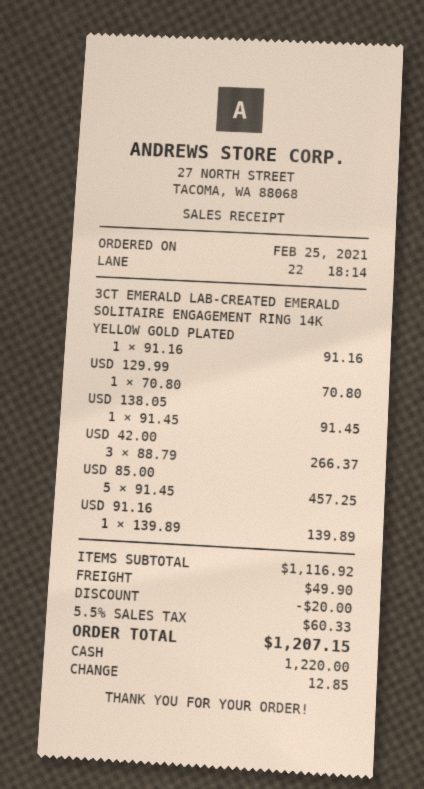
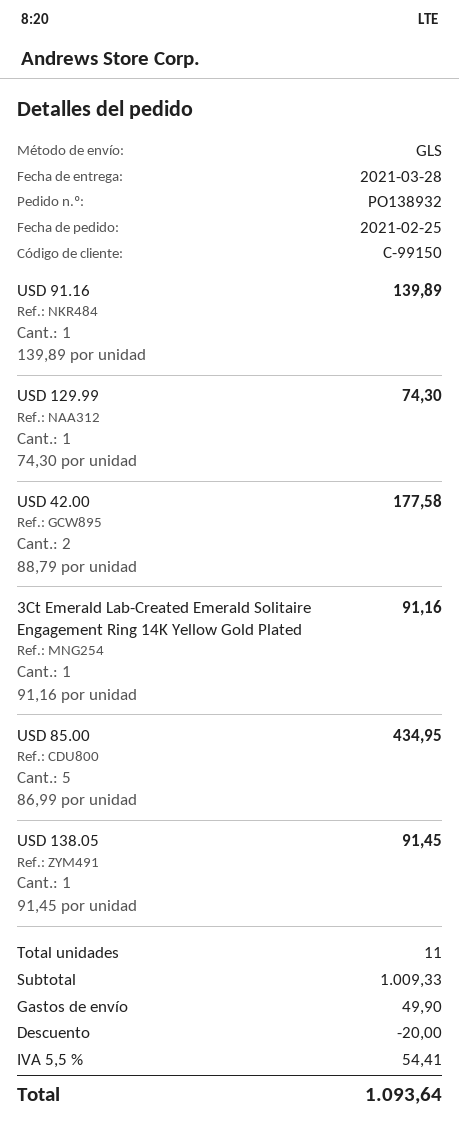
USD 129.99: 1 x 70.80 = 70.80 -> 1 x 74.30 = 74.30
USD 42.00: 3 x 88.79 = 266.37 -> 2 x 88.79 = 177.58
USD 85.00: 5 x 91.45 = 457.25 -> 5 x 86.99 = 434.95
subtotal: 1116.92 -> 1009.33
tax: 5.5% = 60.33 -> 5.5% = 54.41
total: 1207.15 -> 1093.64

